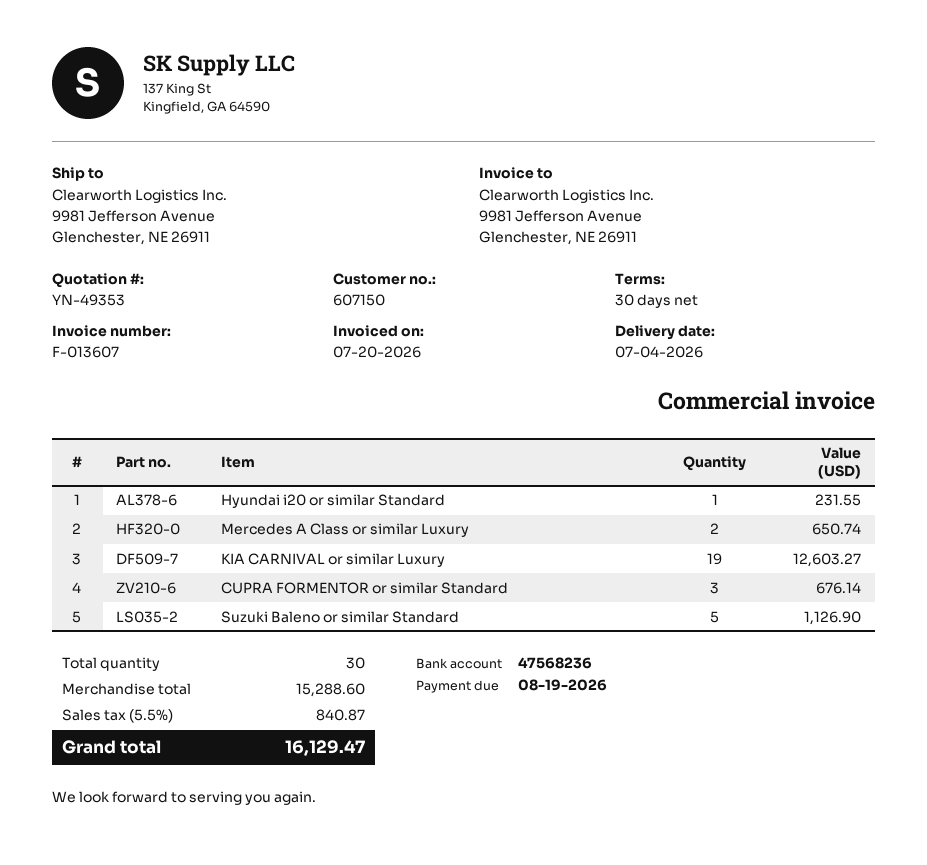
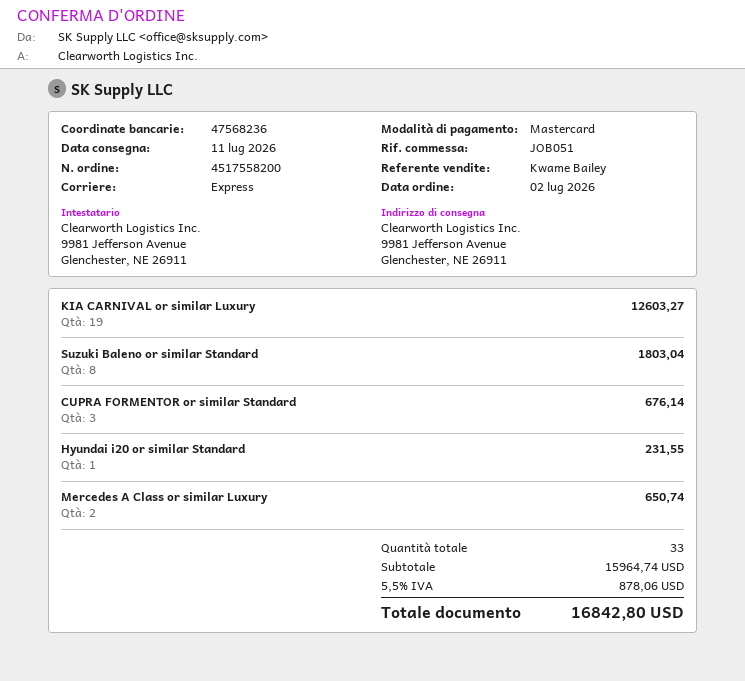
delivery date: 2026-07-04 -> 2026-07-11
Suzuki Baleno or similar Standard: 5 for 1126.90 -> 8 for 1803.04
total quantity: 30 -> 33
subtotal: 15288.60 -> 15964.74
tax: 5.5% = 840.87 -> 5.5% = 878.06
total: 16129.47 -> 16842.80

